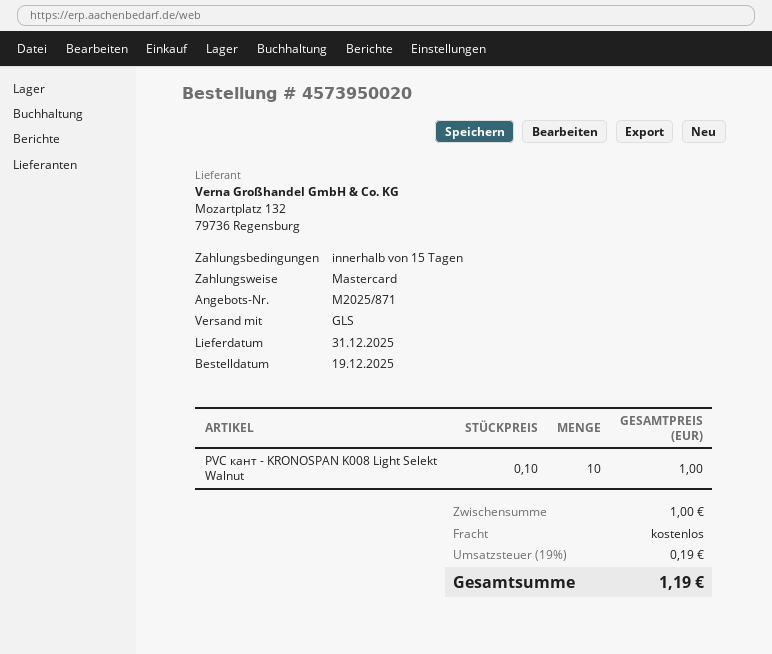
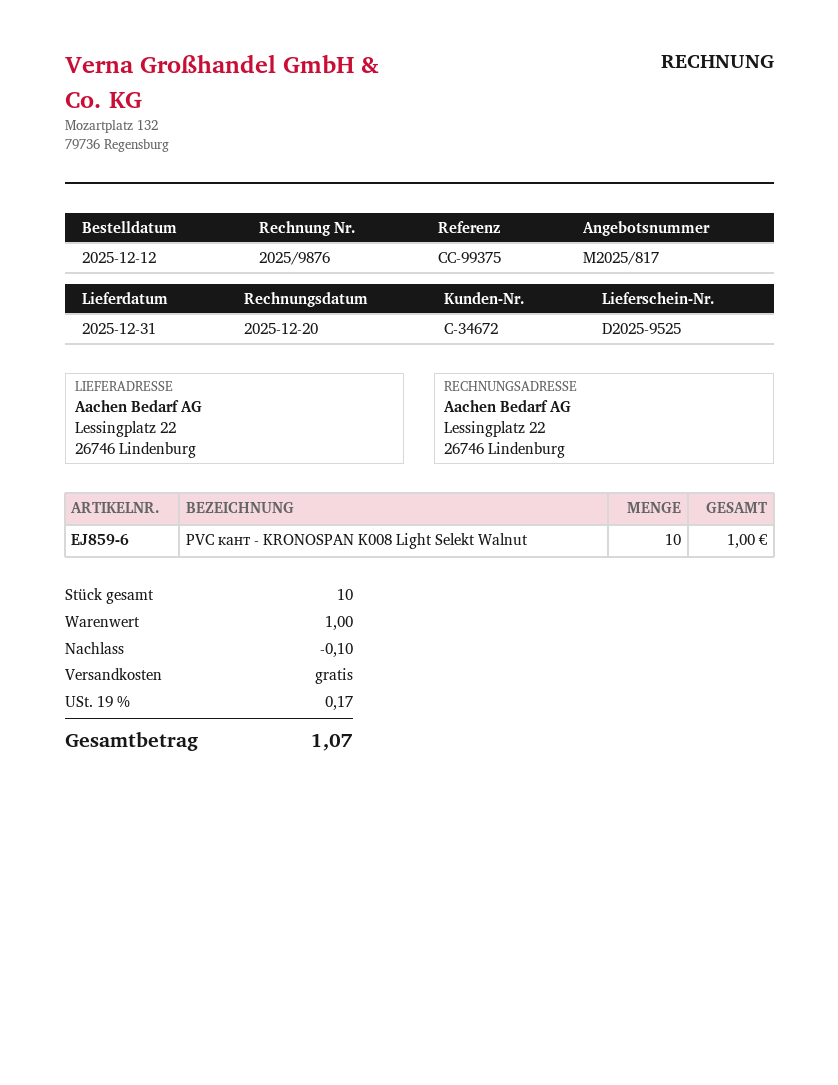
quote number: M2025/871 -> M2025/817
order date: 2025-12-19 -> 2025-12-12
discount: none -> 0.10
tax: 19% = 0.19 -> 19% = 0.17
total: 1.19 -> 1.07

